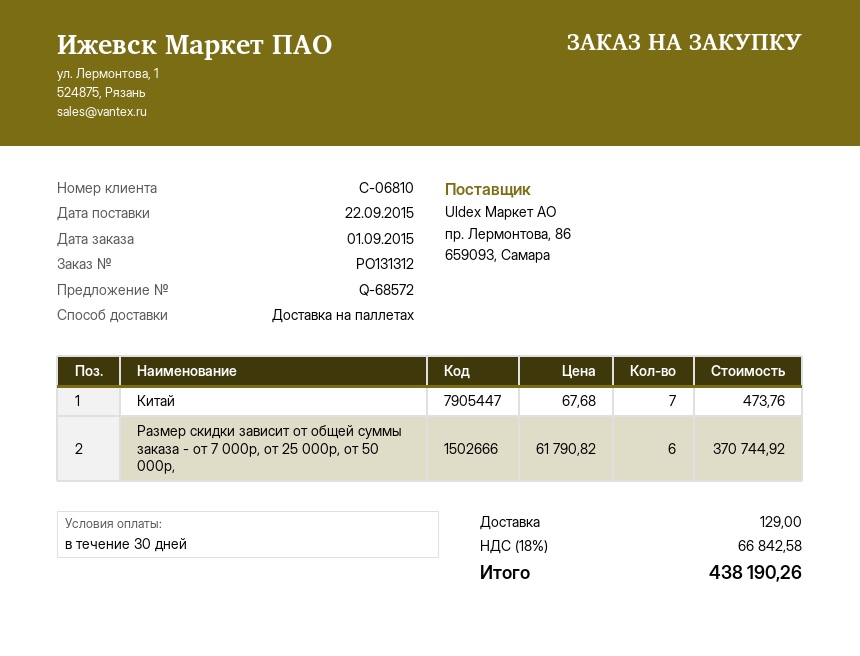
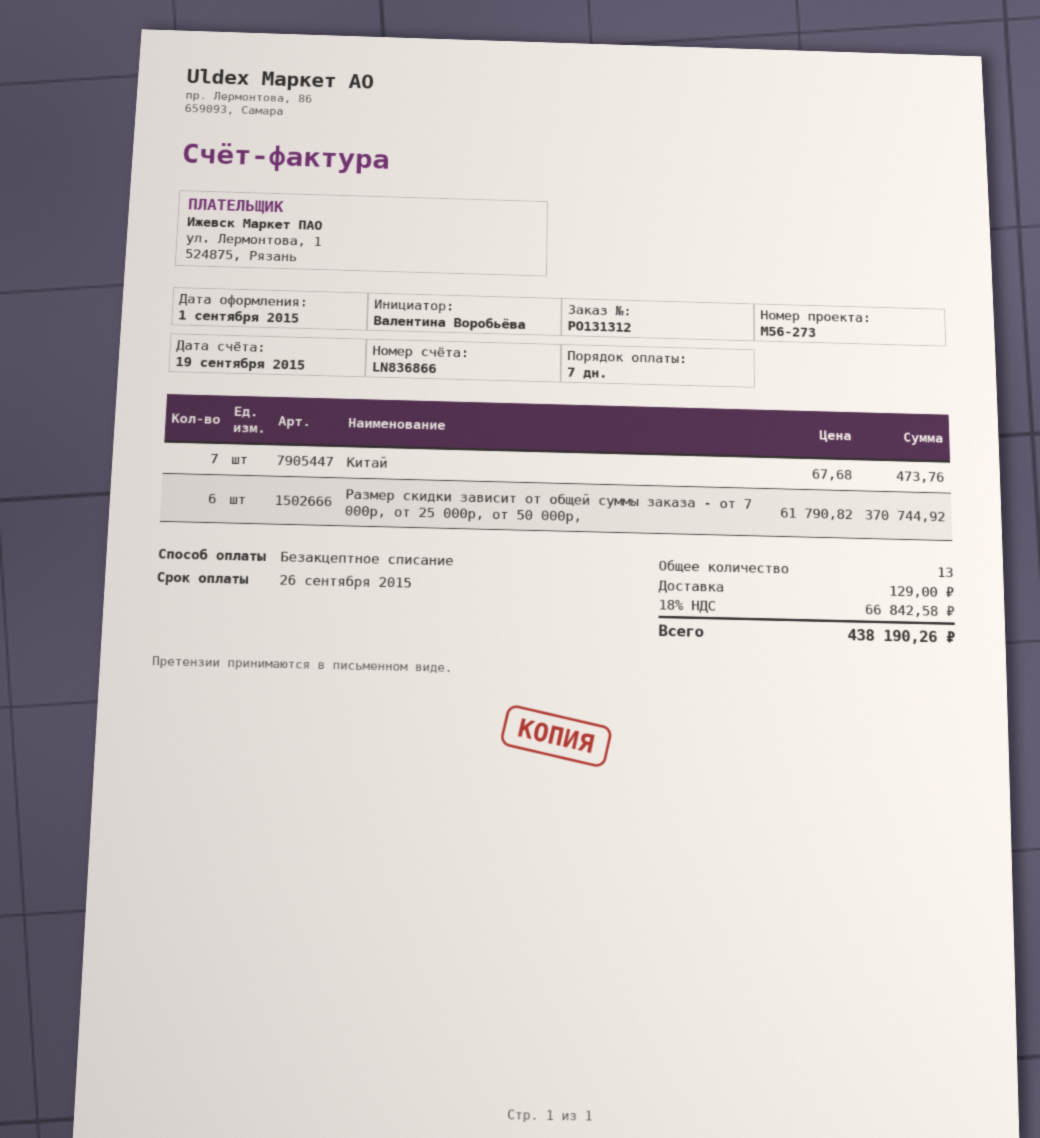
payment terms: 30 days -> 7 days

